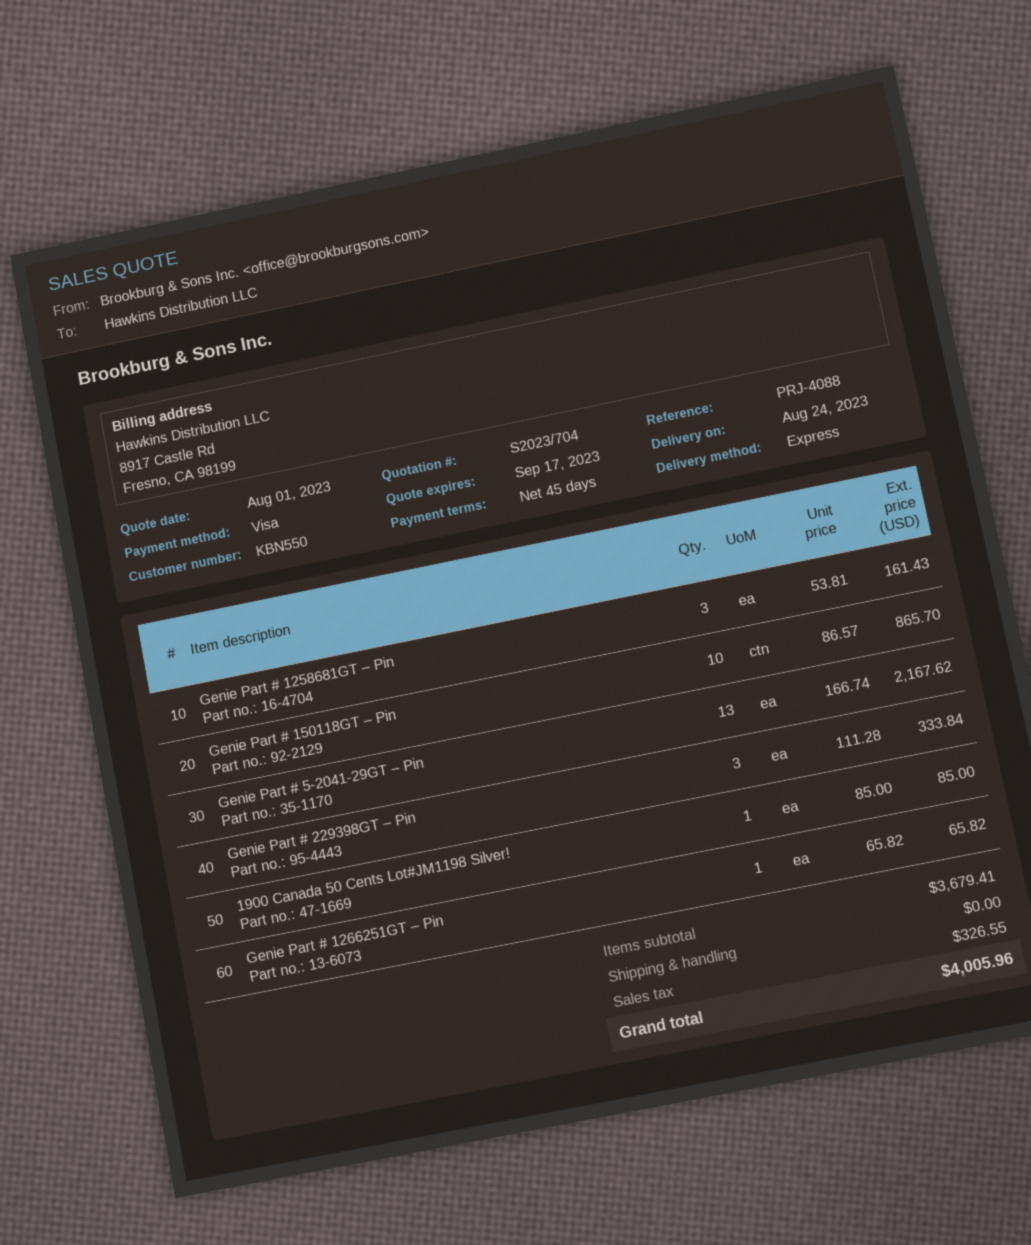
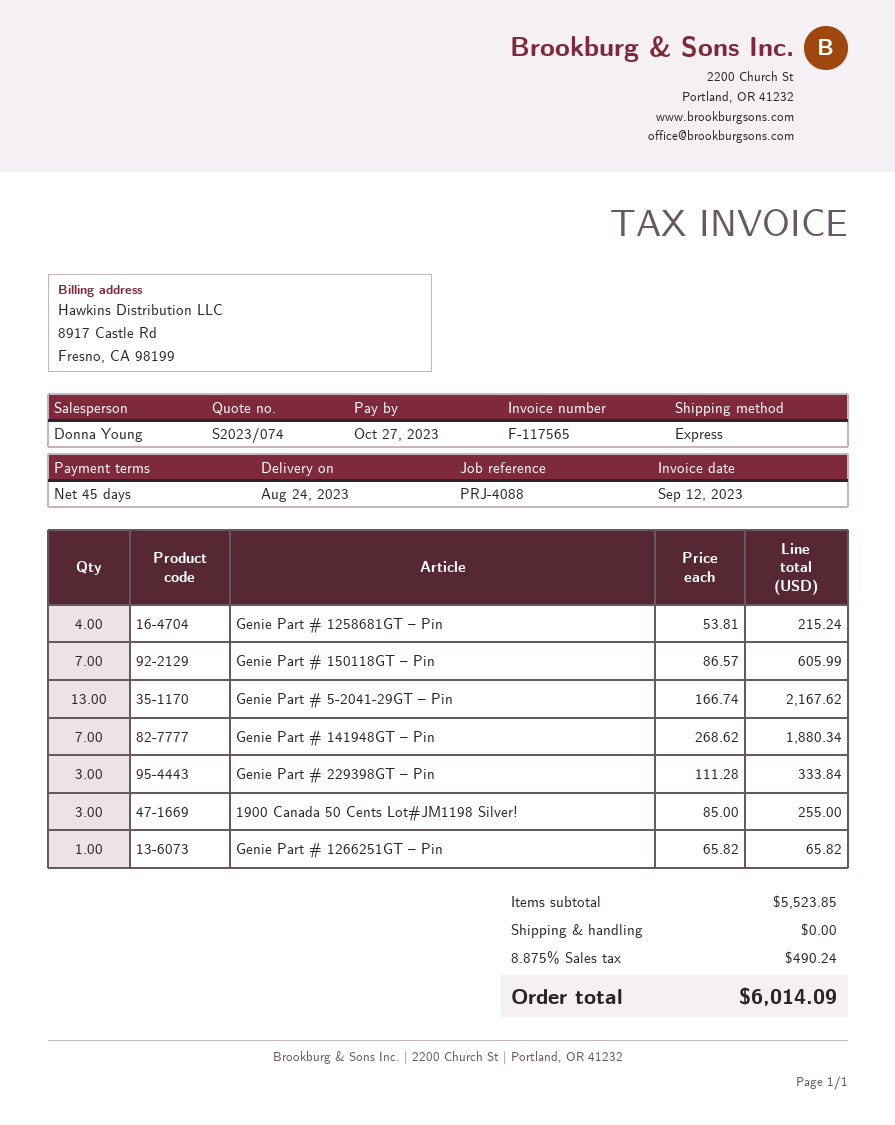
quote number: S2023/704 -> S2023/074
Genie Part # 1258681GT – Pin: 3 x 53.81 = 161.43 -> 4 x 53.81 = 215.24
Genie Part # 150118GT – Pin: 10 x 86.57 = 865.70 -> 7 x 86.57 = 605.99
1900 Canada 50 Cents Lot#JM1198 Silver!: 1 x 85.00 = 85.00 -> 3 x 85.00 = 255.00
Genie Part # 141948GT – Pin: none -> 7 x 268.62 = 1880.34
subtotal: 3679.41 -> 5523.85
tax: 326.55 -> 490.24
total: 4005.96 -> 6014.09

